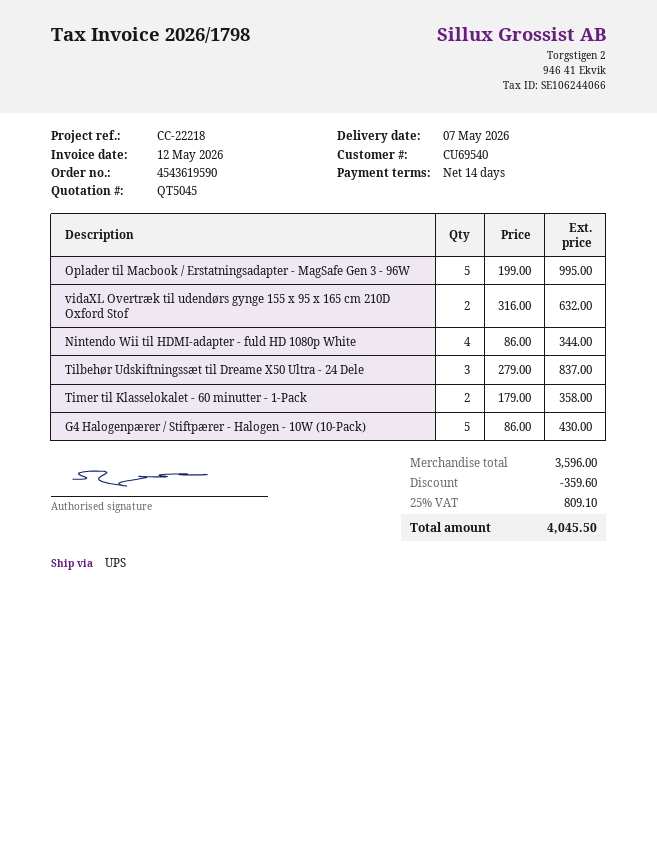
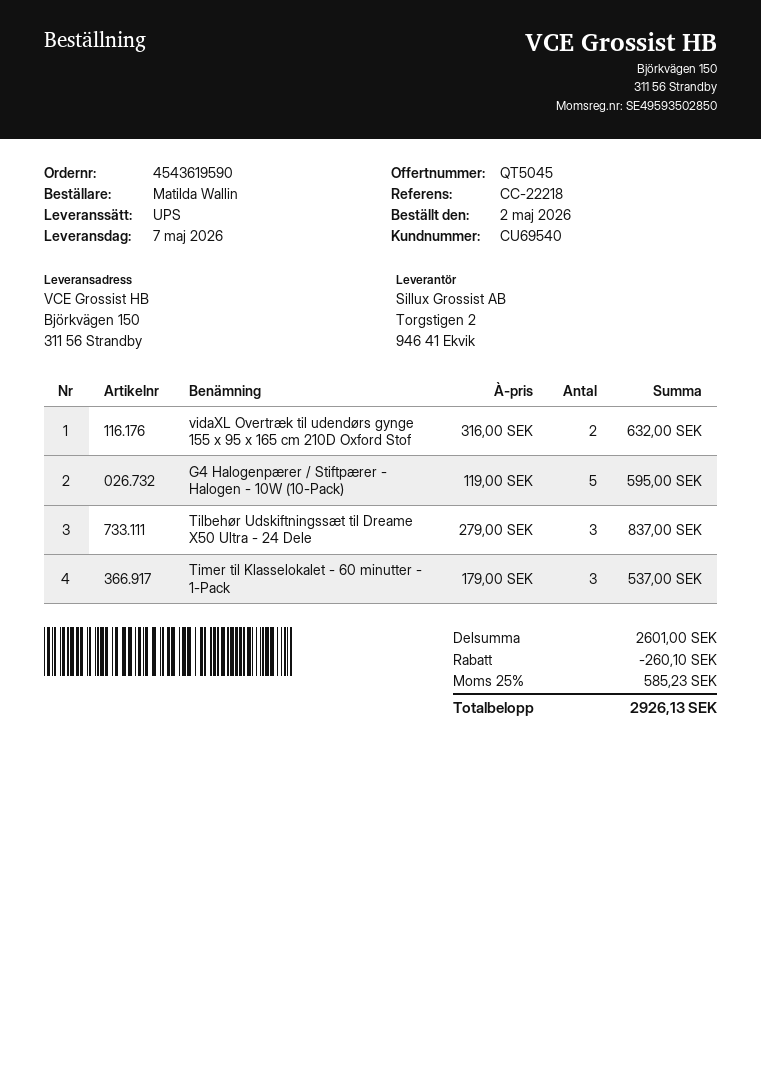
Oplader til Macbook / Erstatningsadapter - MagSafe Gen 3 - 96W: 5 x 199.00 = 995.00 -> none
Nintendo Wii til HDMI-adapter - fuld HD 1080p White: 4 x 86.00 = 344.00 -> none
Timer til Klasselokalet - 60 minutter - 1-Pack: 2 x 179.00 = 358.00 -> 3 x 179.00 = 537.00
G4 Halogenpærer / Stiftpærer - Halogen - 10W (10-Pack): 5 x 86.00 = 430.00 -> 5 x 119.00 = 595.00
subtotal: 3596.00 -> 2601.00
discount: 359.60 -> 260.10
tax: 25% = 809.10 -> 25% = 585.23
total: 4045.50 -> 2926.13

